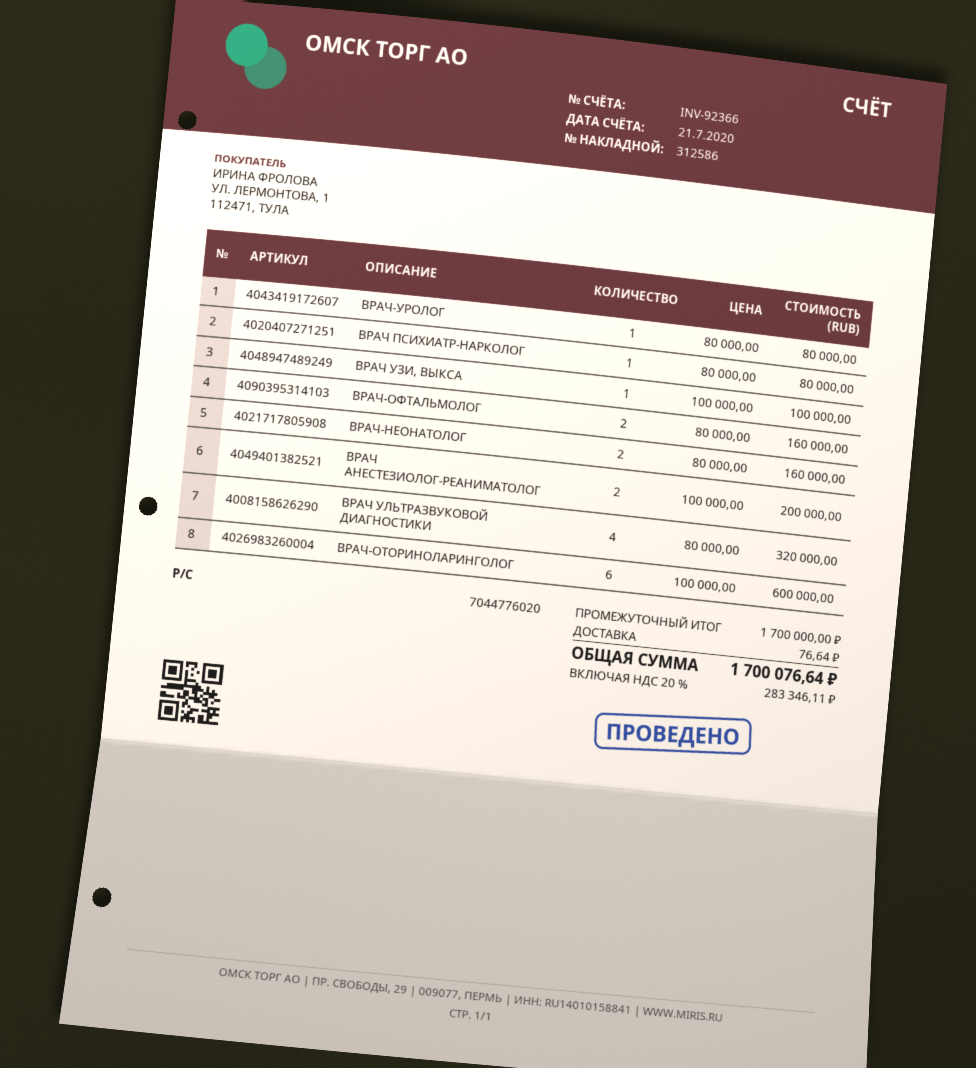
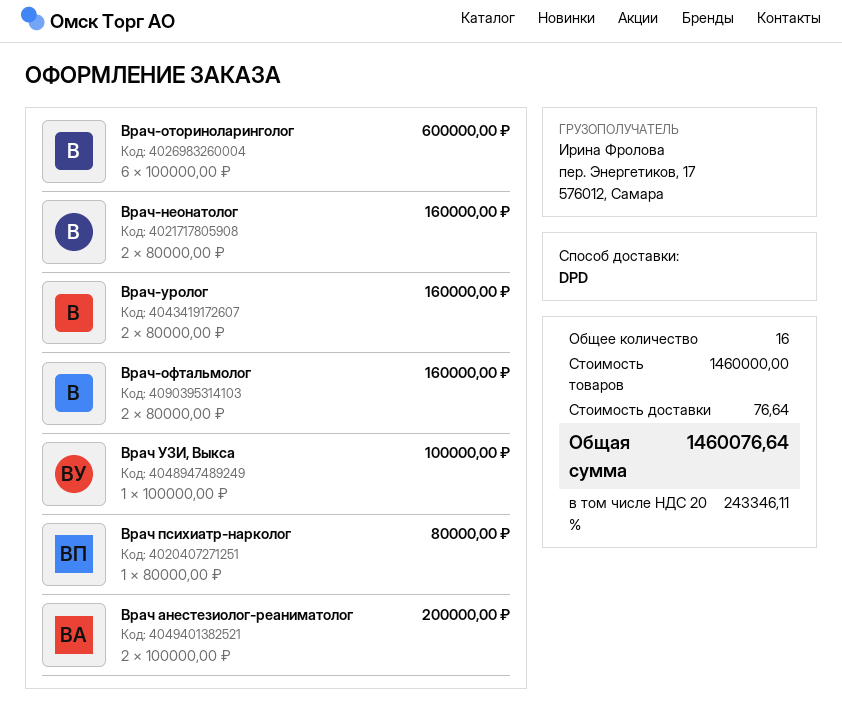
ВРАЧ-УРОЛОГ: 1 x 80000.00 = 80000.00 -> 2 x 80000.00 = 160000.00
ВРАЧ УЛЬТРАЗВУКОВОЙ ДИАГНОСТИКИ: 4 x 80000.00 = 320000.00 -> none
subtotal: 1700000.00 -> 1460000.00
tax: 20% = 283346.11 -> 20% = 243346.11
total: 1700076.64 -> 1460076.64

